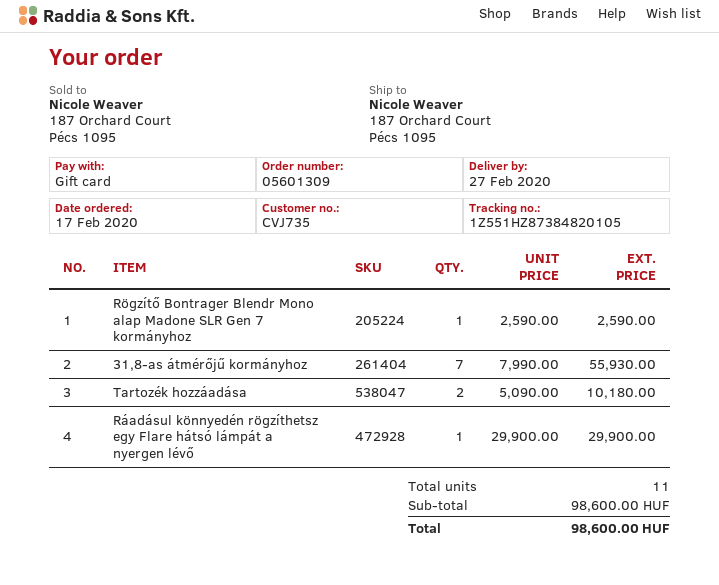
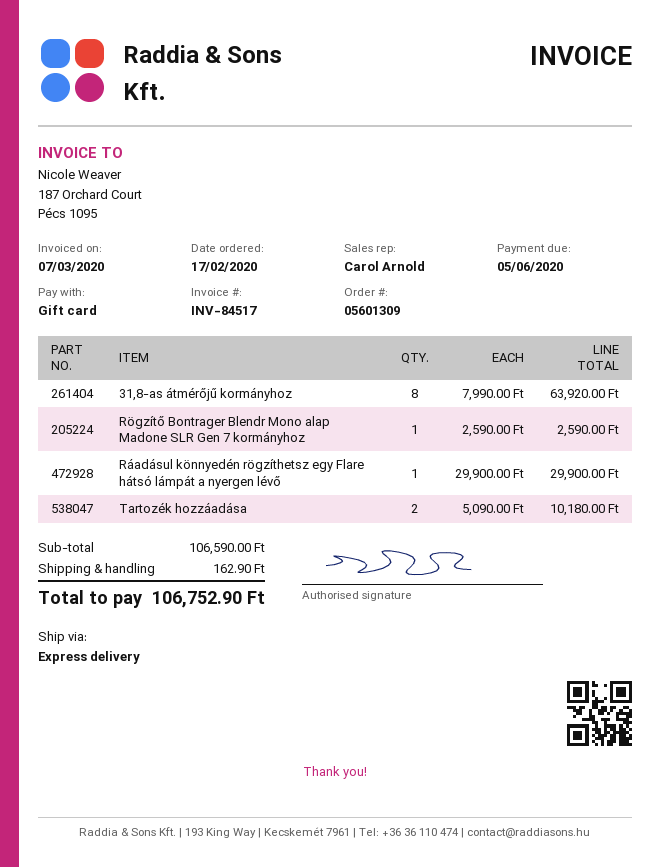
31,8-as átmérőjű kormányhoz: 7 x 7990.00 = 55930.00 -> 8 x 7990.00 = 63920.00
subtotal: 98600.00 -> 106590.00
shipping: none -> 162.90
total: 98600.00 -> 106752.90

